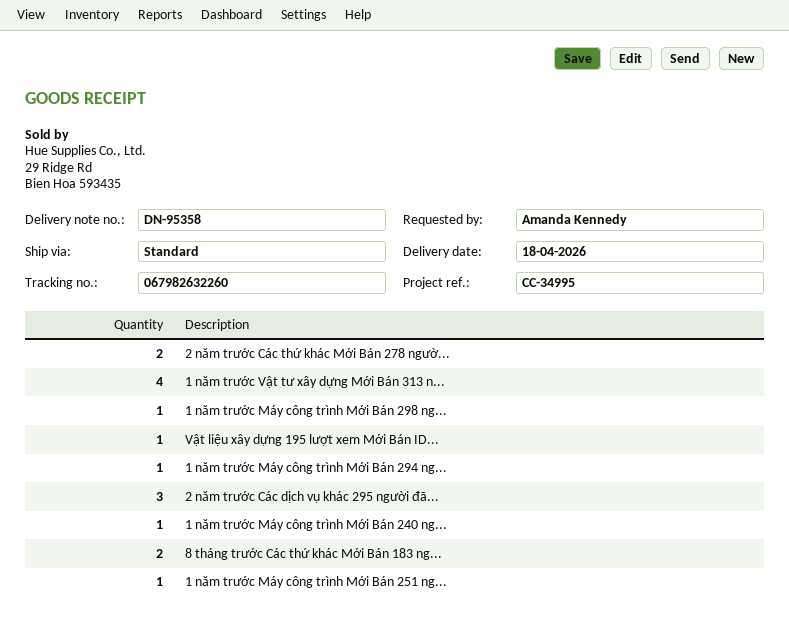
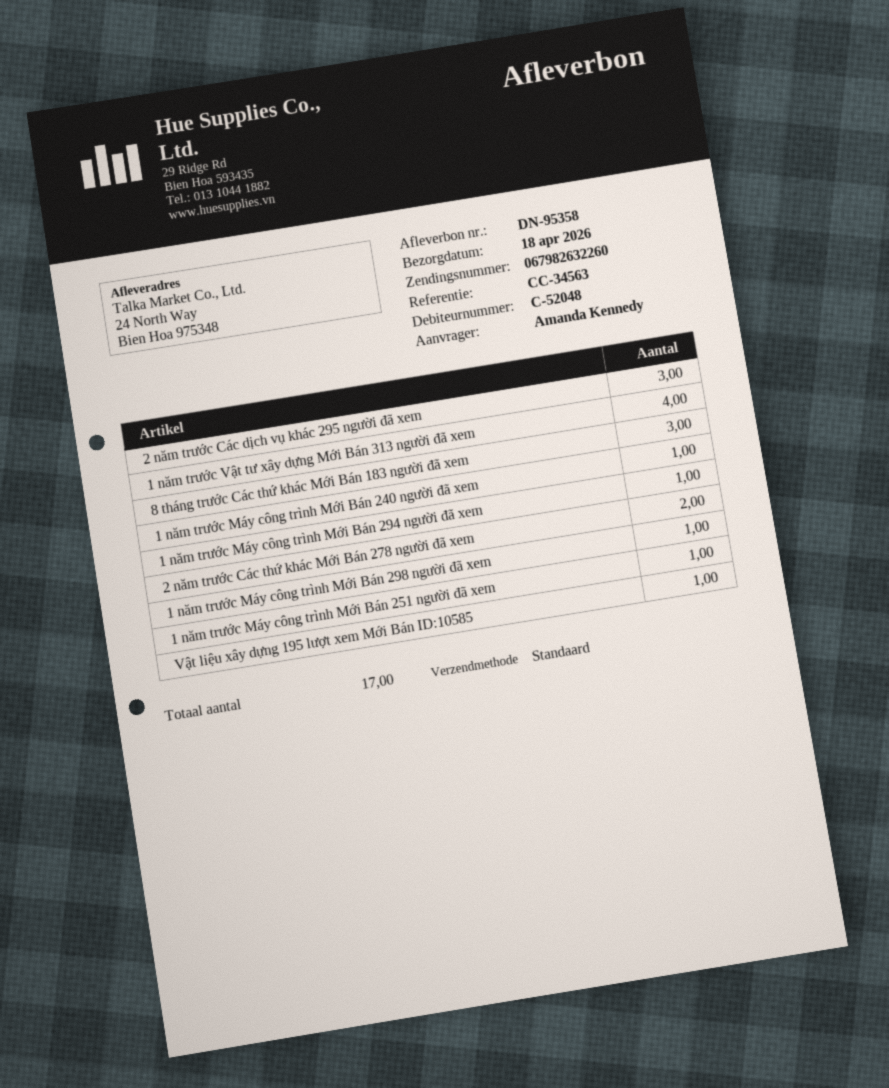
reference: CC-34995 -> CC-34563
8 tháng trước Các thứ khác Mới Bán 183 ng...: 2 -> 3

